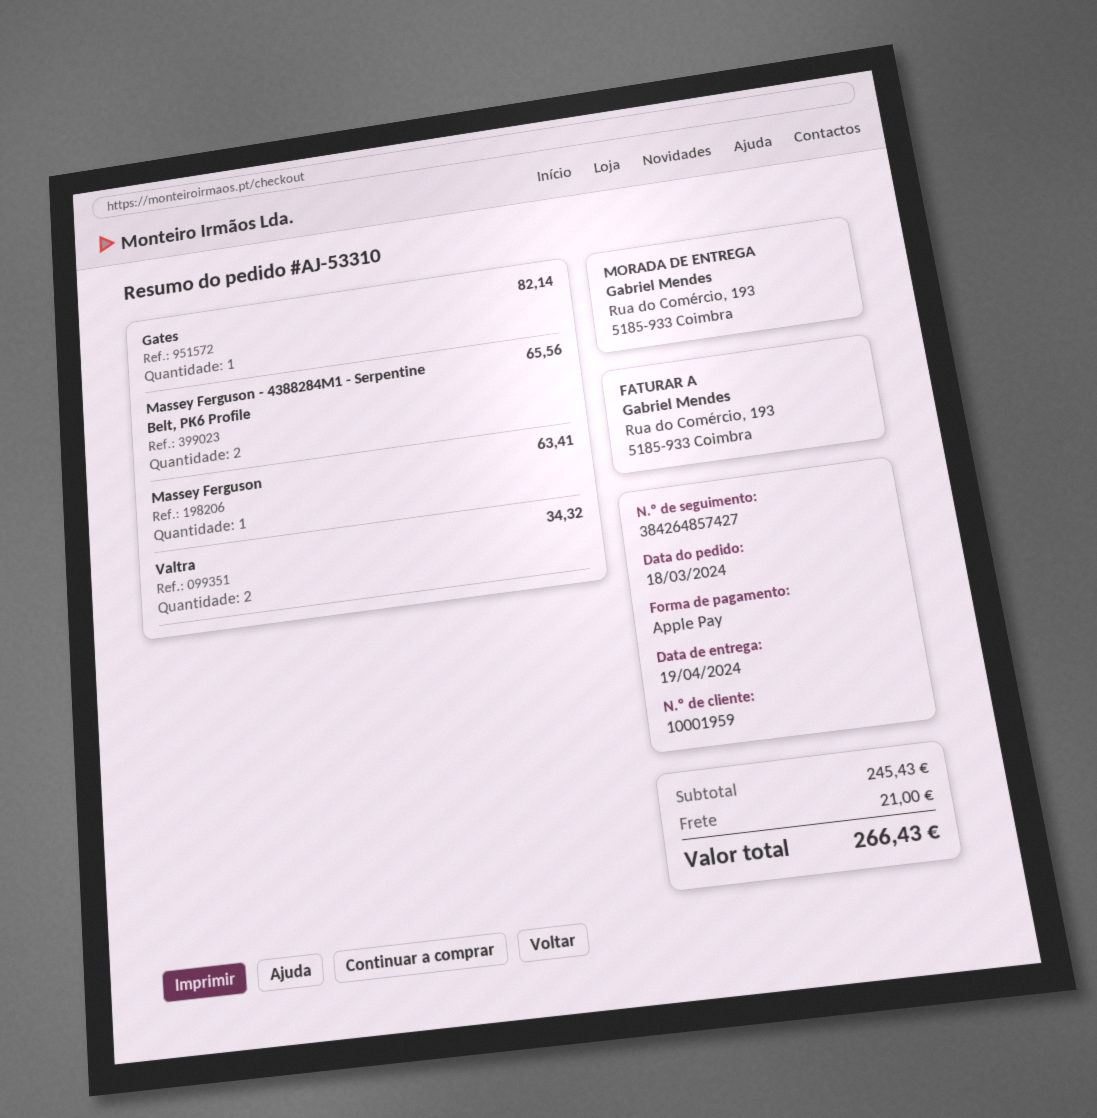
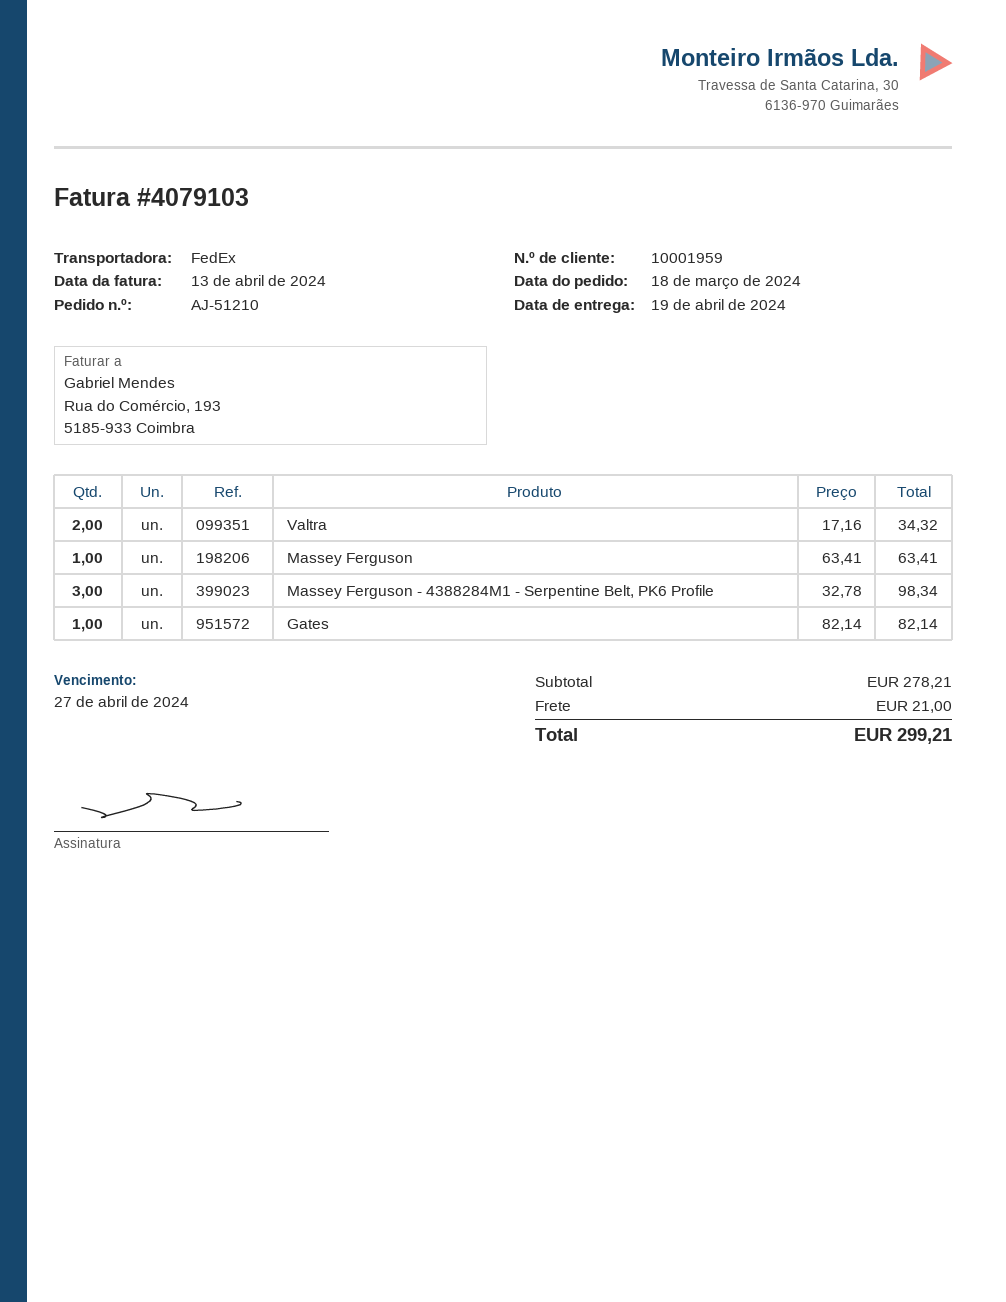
order number: AJ-53310 -> AJ-51210
Massey Ferguson - 4388284M1 - Serpentine Belt, PK6 Profile: 2 for 65.56 -> 3 for 98.34
subtotal: 245.43 -> 278.21
total: 266.43 -> 299.21

